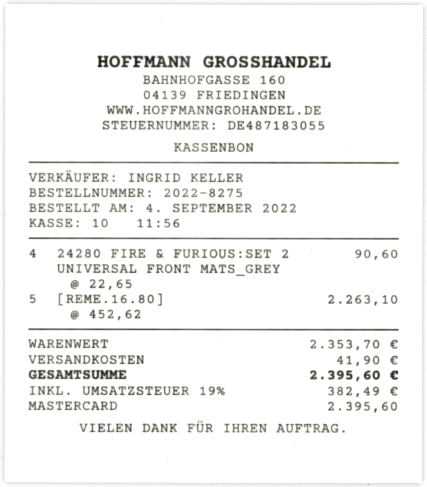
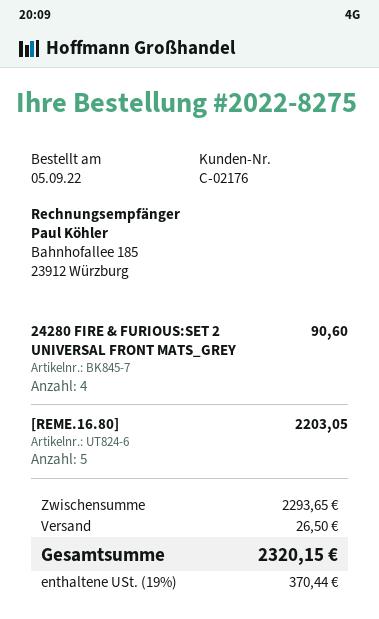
order date: 2022-09-04 -> 2022-09-05
[REME.16.80]: 5 for 2263.10 -> 5 for 2203.05
subtotal: 2353.70 -> 2293.65
shipping: 41.90 -> 26.50
tax: 19% = 382.49 -> 19% = 370.44
total: 2395.60 -> 2320.15

